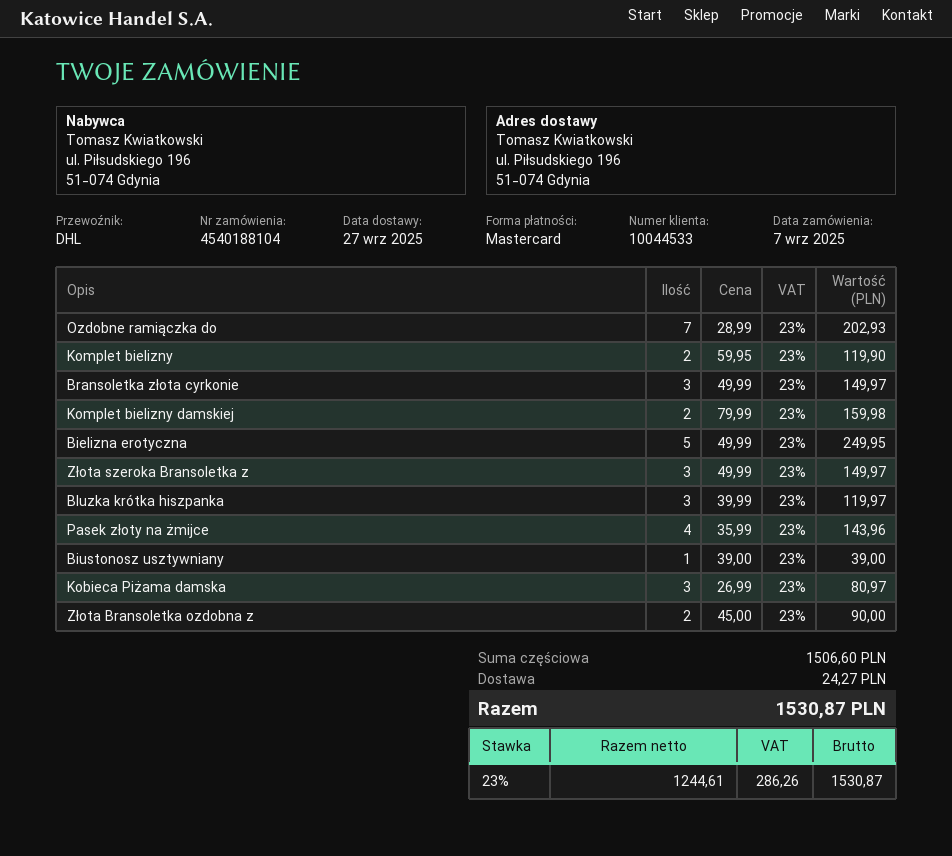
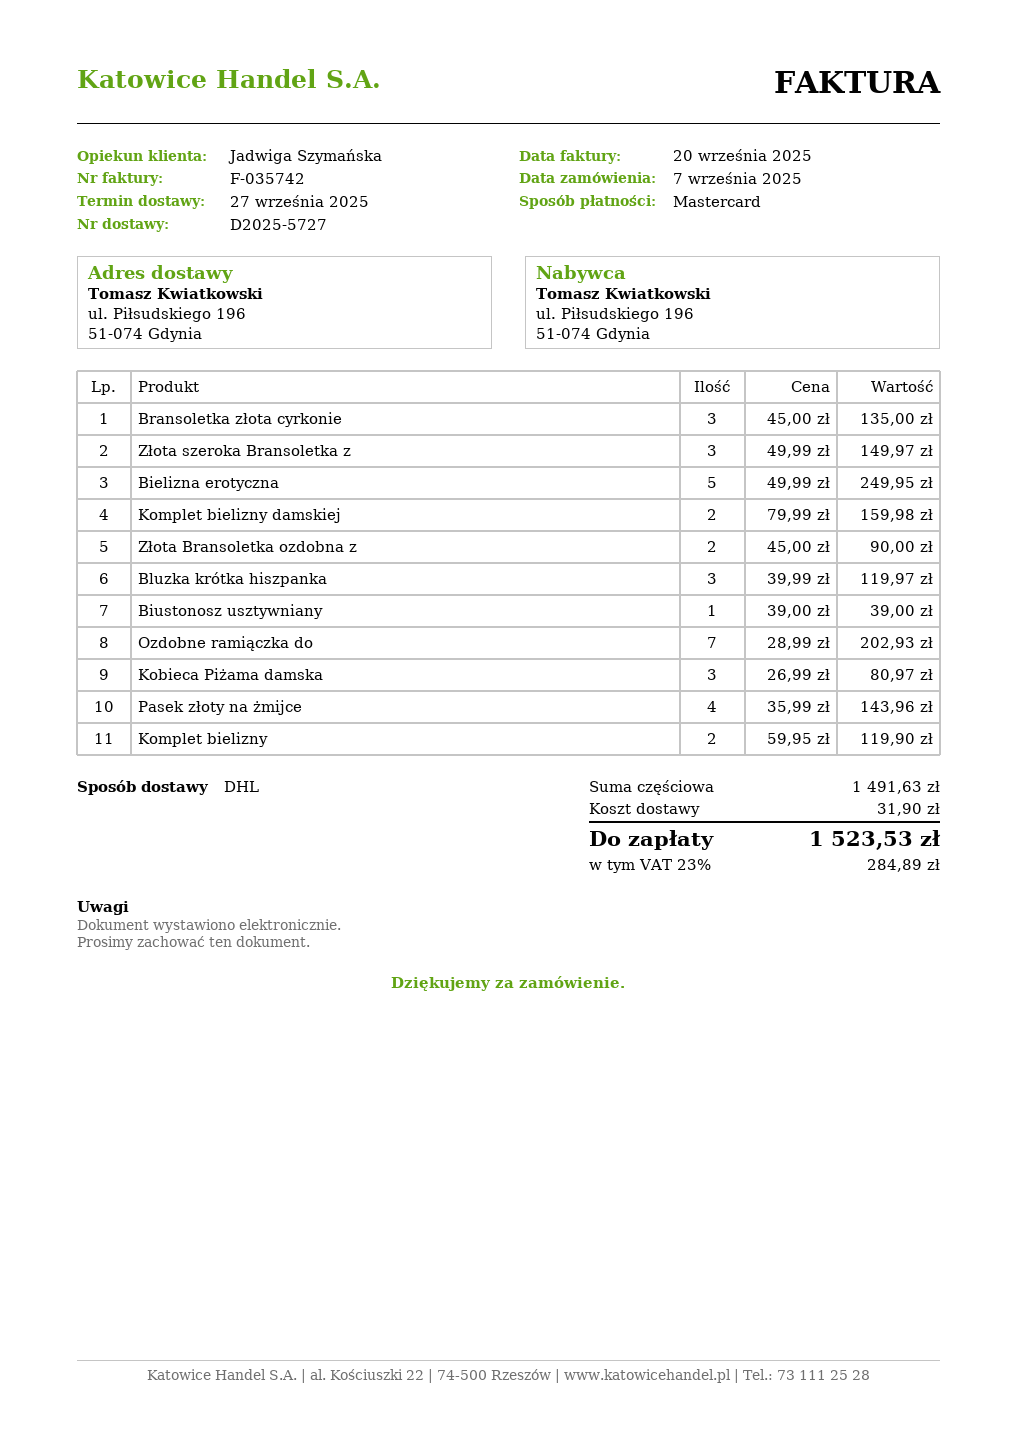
Bransoletka złota cyrkonie: 3 x 49.99 = 149.97 -> 3 x 45.00 = 135.00
subtotal: 1506.60 -> 1491.63
shipping: 24.27 -> 31.90
tax: 23% = 286.26 -> 23% = 284.89
total: 1530.87 -> 1523.53

